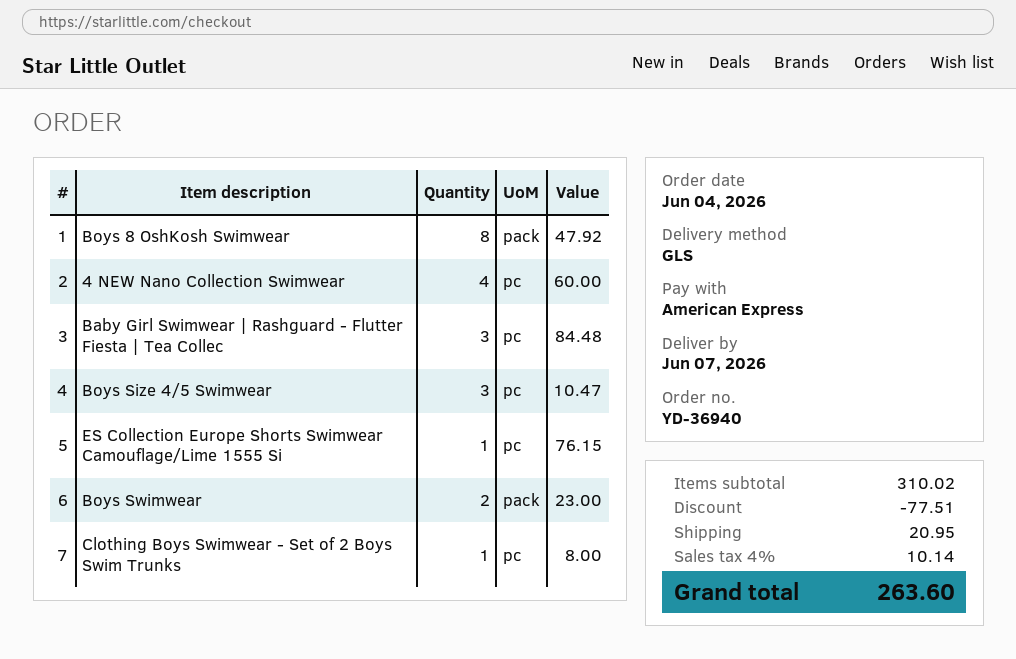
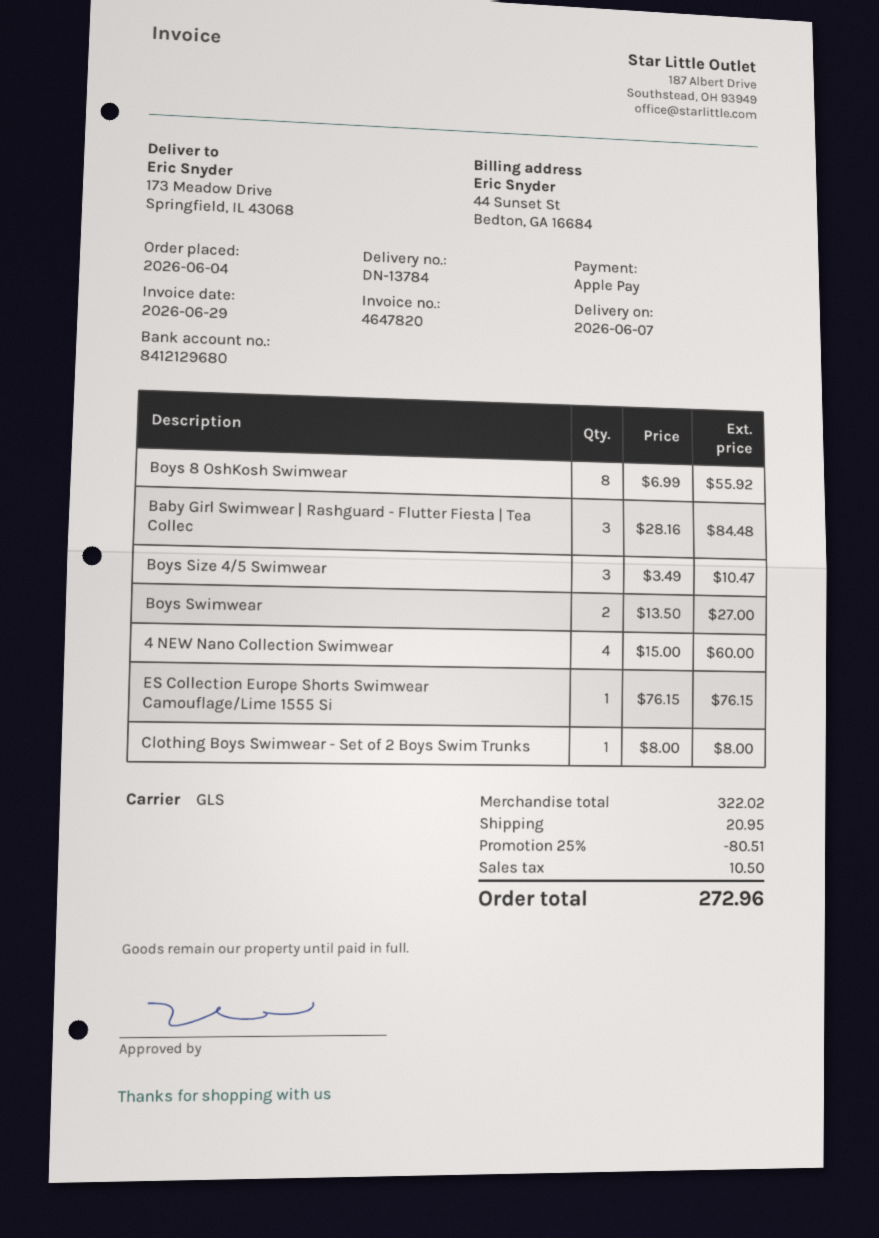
payment method: American Express -> Apple Pay
Boys 8 OshKosh Swimwear: 8 for 47.92 -> 8 for 55.92
Boys Swimwear: 2 for 23.00 -> 2 for 27.00
subtotal: 310.02 -> 322.02
discount: 77.51 -> 80.51
tax: 10.14 -> 10.50
total: 263.60 -> 272.96

